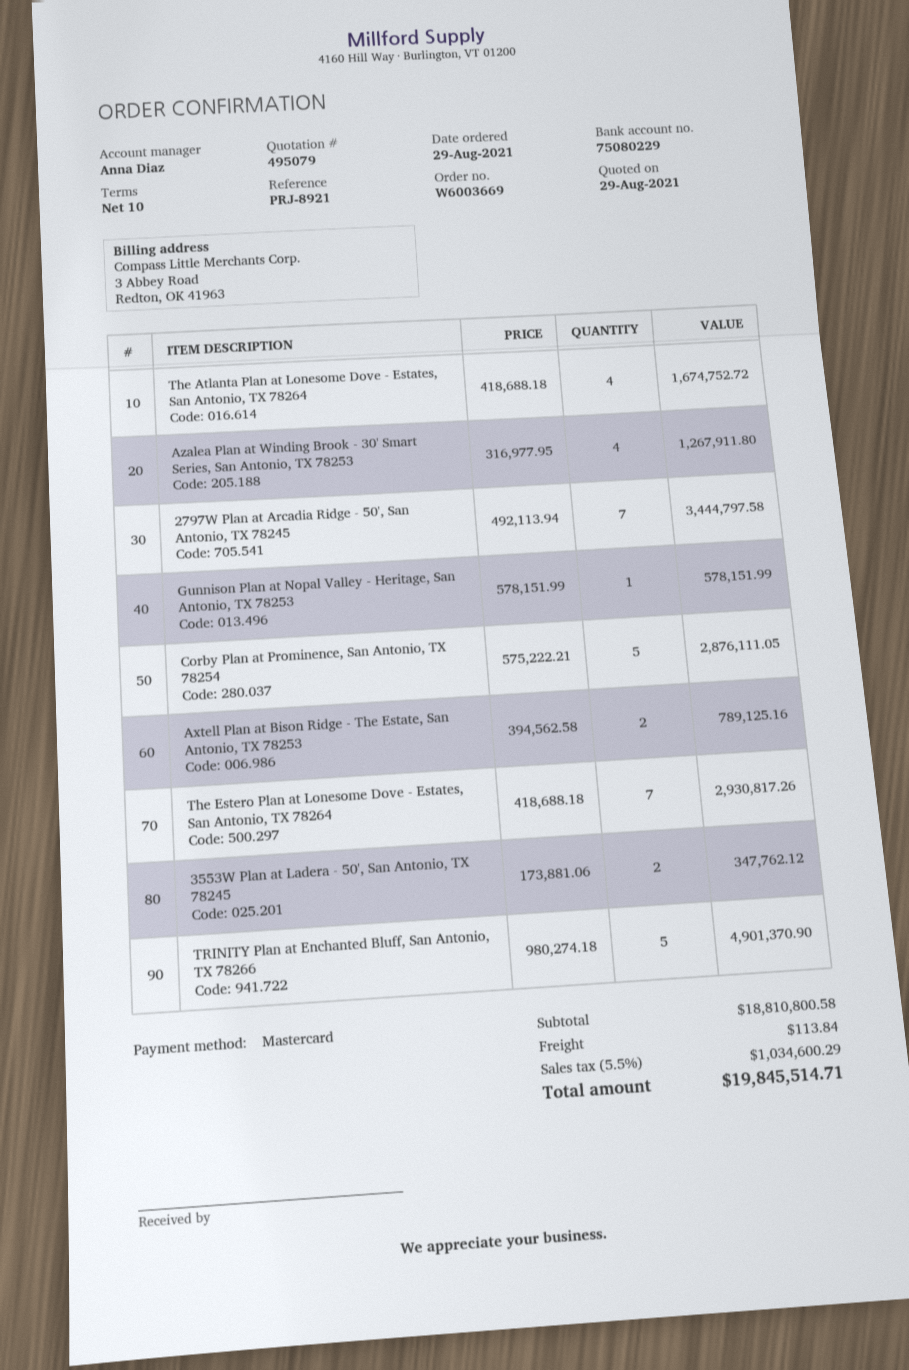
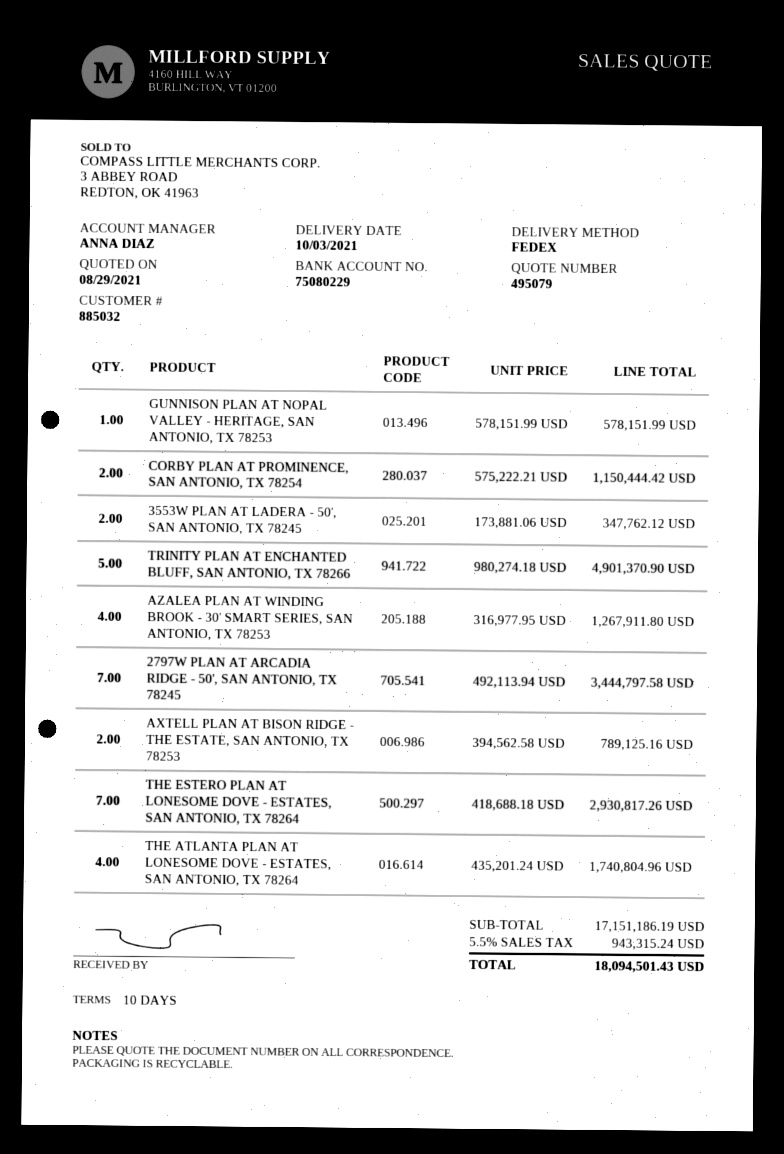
The Atlanta Plan at Lonesome Dove - Estates, San Antonio, TX 78264: 4 x 418688.18 = 1674752.72 -> 4 x 435201.24 = 1740804.96
Corby Plan at Prominence, San Antonio, TX 78254: 5 x 575222.21 = 2876111.05 -> 2 x 575222.21 = 1150444.42
subtotal: 18810800.58 -> 17151186.19
shipping: 113.84 -> none
tax: 5.5% = 1034600.29 -> 5.5% = 943315.24
total: 19845514.71 -> 18094501.43

